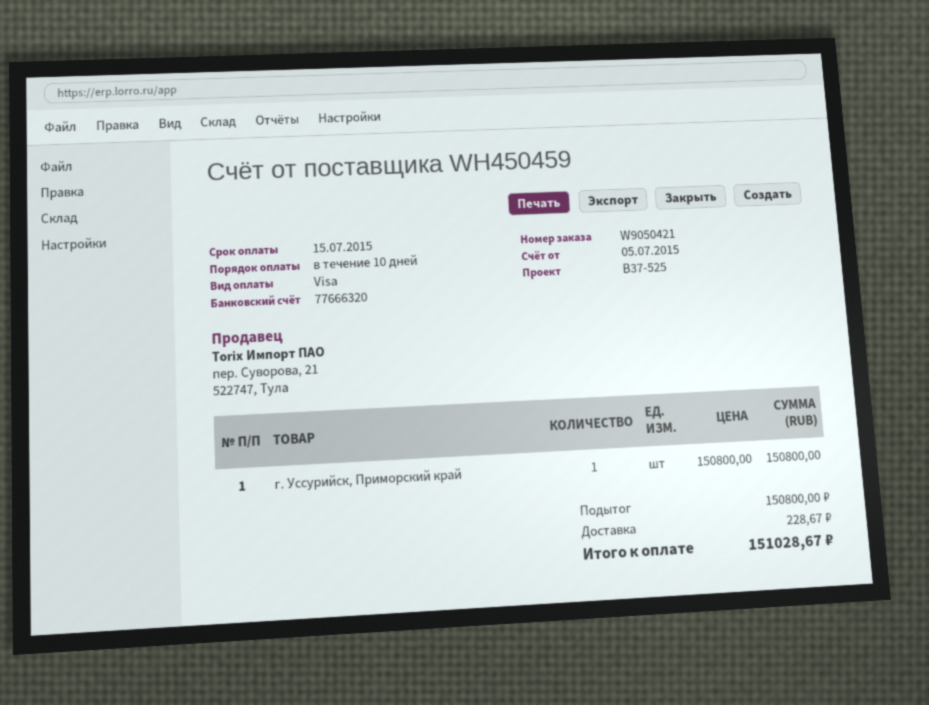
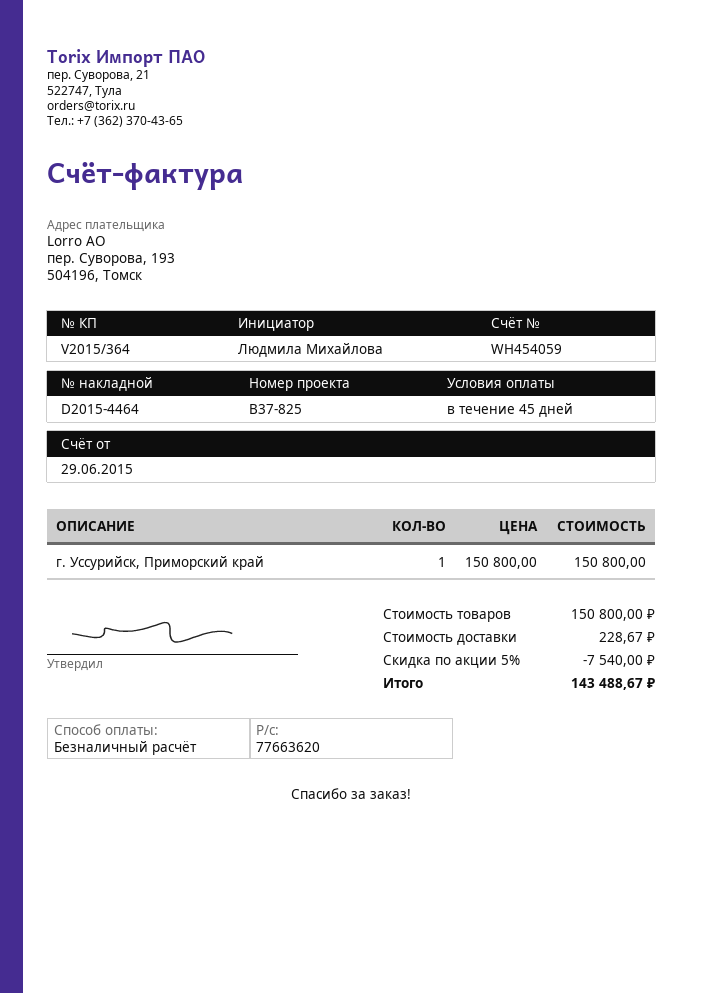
invoice number: WH450459 -> WH454059
invoice date: 2015-07-05 -> 2015-06-29
payment terms: 10 days -> 45 days
reference: B37-525 -> B37-825
payment method: Visa -> bank transfer
bank account: 77666320 -> 77663620
discount: none -> 5% = 7540.00
total: 151028.67 -> 143488.67

